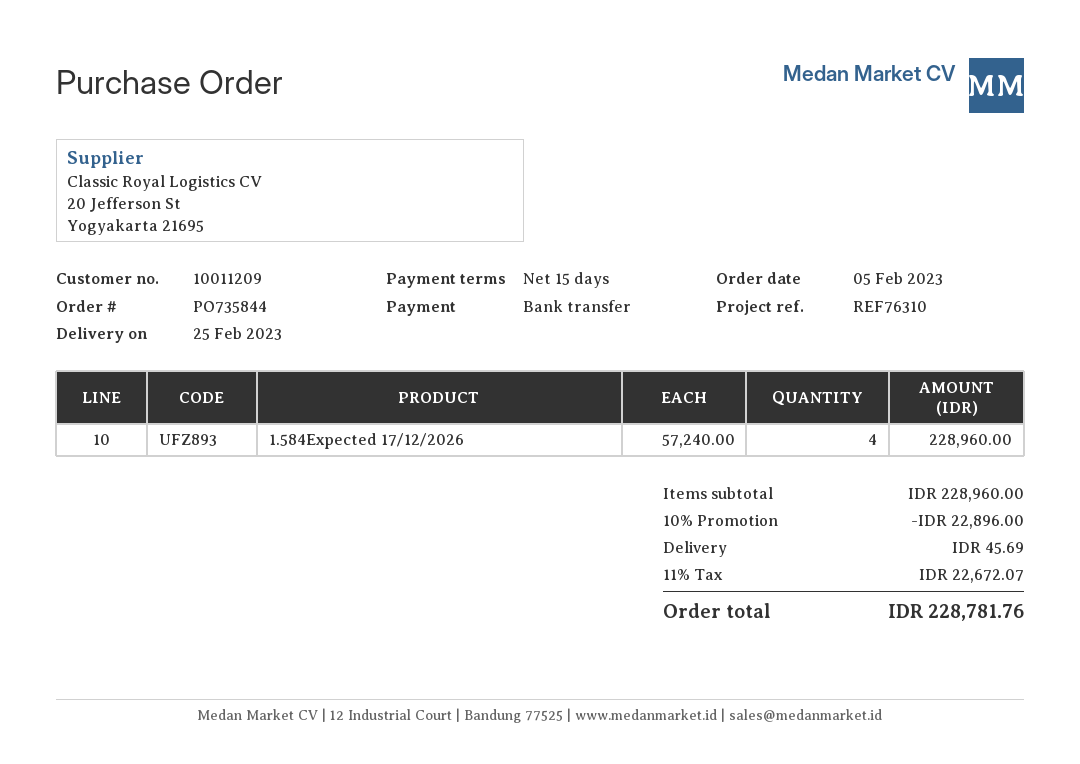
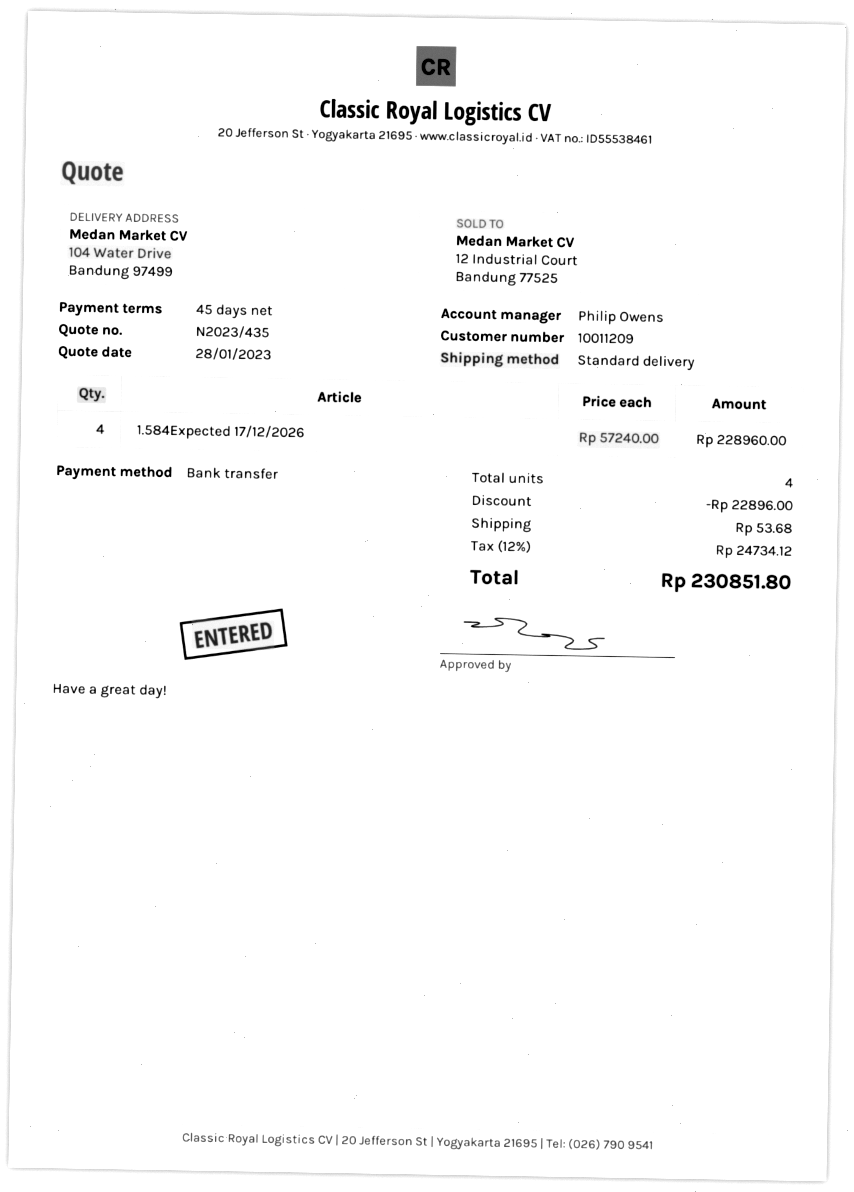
payment terms: 15 days -> 45 days
shipping: 45.69 -> 53.68
tax: 11% = 22672.07 -> 12% = 24734.12
total: 228781.76 -> 230851.80

